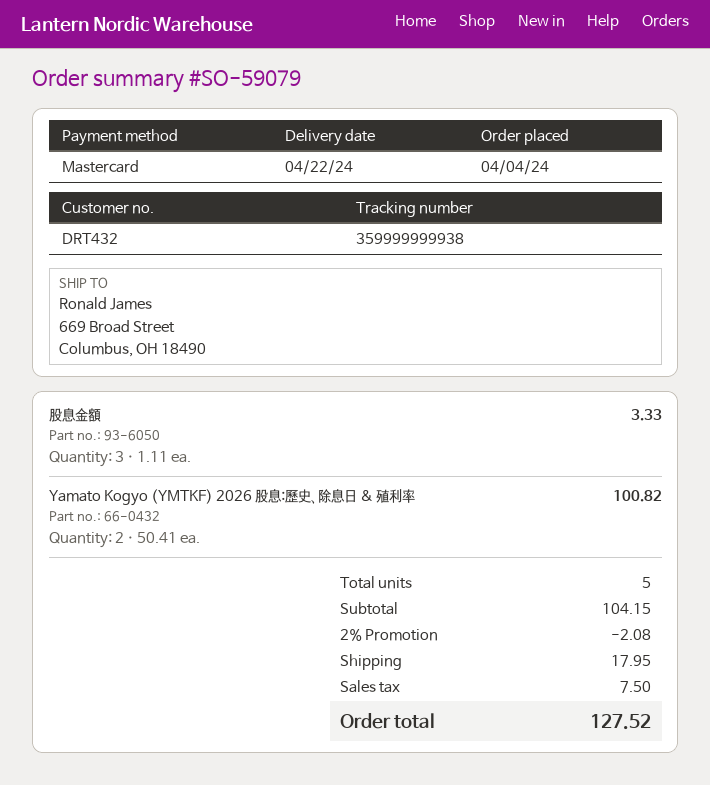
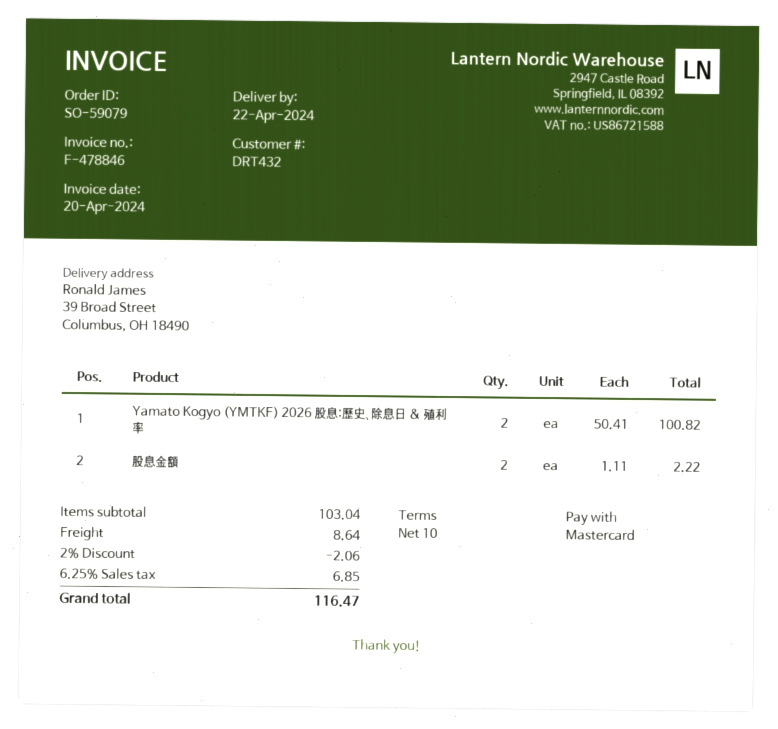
ship to: 669 Broad Street, Columbus, OH 18490 -> 39 Broad Street, Columbus, OH 18490
股息金額: 3 x 1.11 = 3.33 -> 2 x 1.11 = 2.22
subtotal: 104.15 -> 103.04
discount: 2% = 2.08 -> 2% = 2.06
shipping: 17.95 -> 8.64
tax: 7.50 -> 6.85
total: 127.52 -> 116.47

